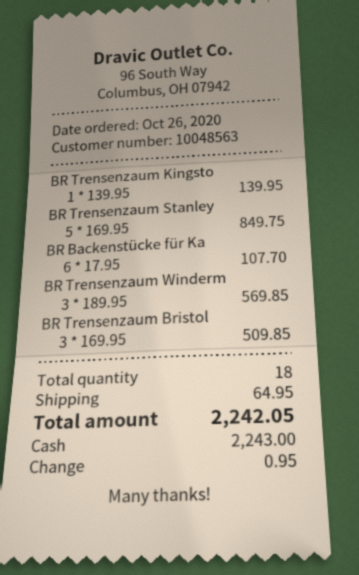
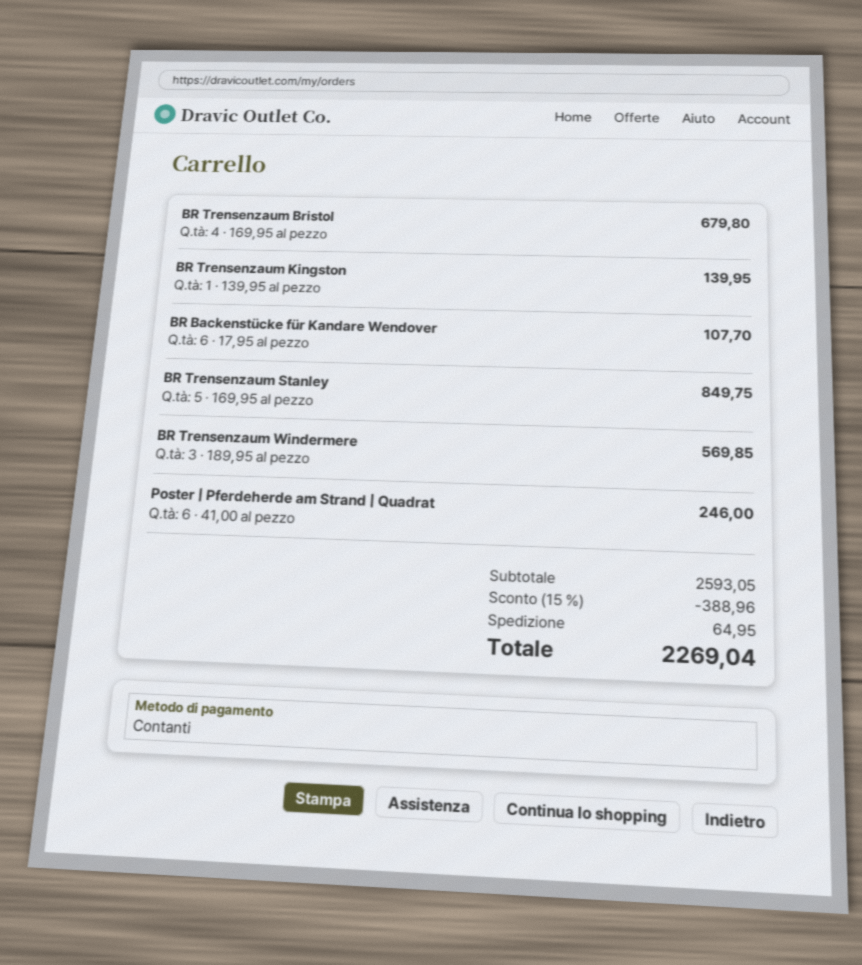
BR Trensenzaum Bristol: 3 x 169.95 = 509.85 -> 4 x 169.95 = 679.80
Poster | Pferdeherde am Strand | Quadrat: none -> 6 x 41.00 = 246.00
discount: none -> 15% = 388.96
total: 2242.05 -> 2269.04

